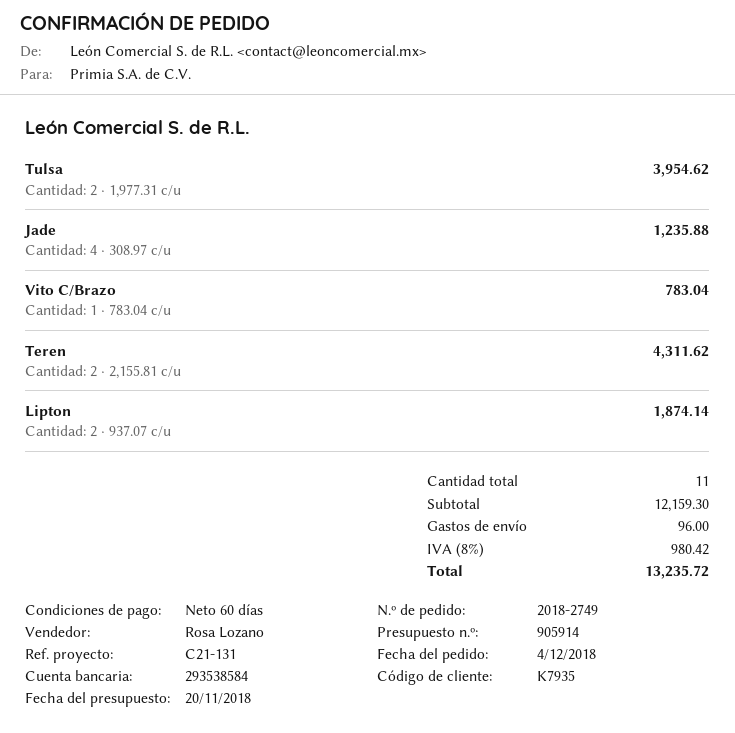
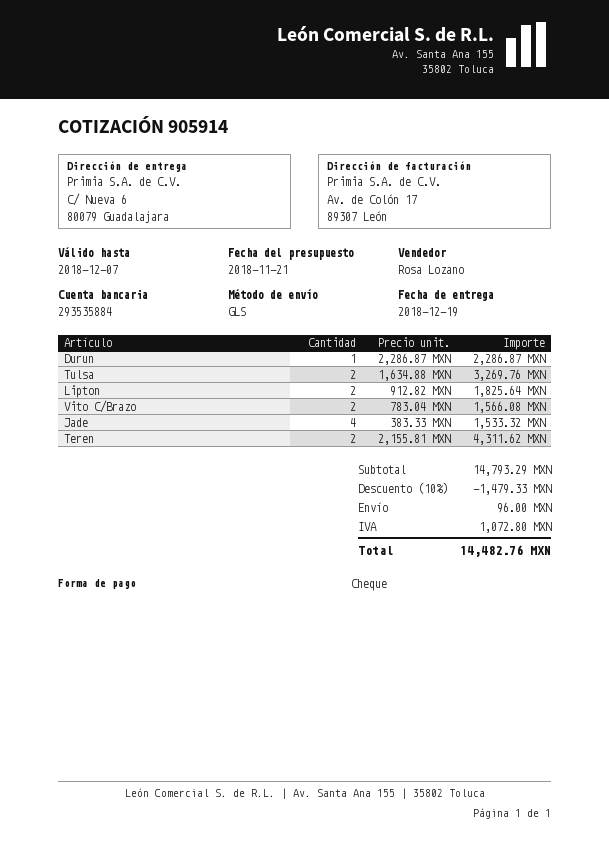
quote date: 2018-11-20 -> 2018-11-21
bank account: 293538584 -> 293535884
Tulsa: 2 x 1977.31 = 3954.62 -> 2 x 1634.88 = 3269.76
Jade: 4 x 308.97 = 1235.88 -> 4 x 383.33 = 1533.32
Vito C/Brazo: 1 x 783.04 = 783.04 -> 2 x 783.04 = 1566.08
Lipton: 2 x 937.07 = 1874.14 -> 2 x 912.82 = 1825.64
Durun: none -> 1 x 2286.87 = 2286.87
subtotal: 12159.30 -> 14793.29
discount: none -> 10% = 1479.33
tax: 980.42 -> 1072.80
total: 13235.72 -> 14482.76

